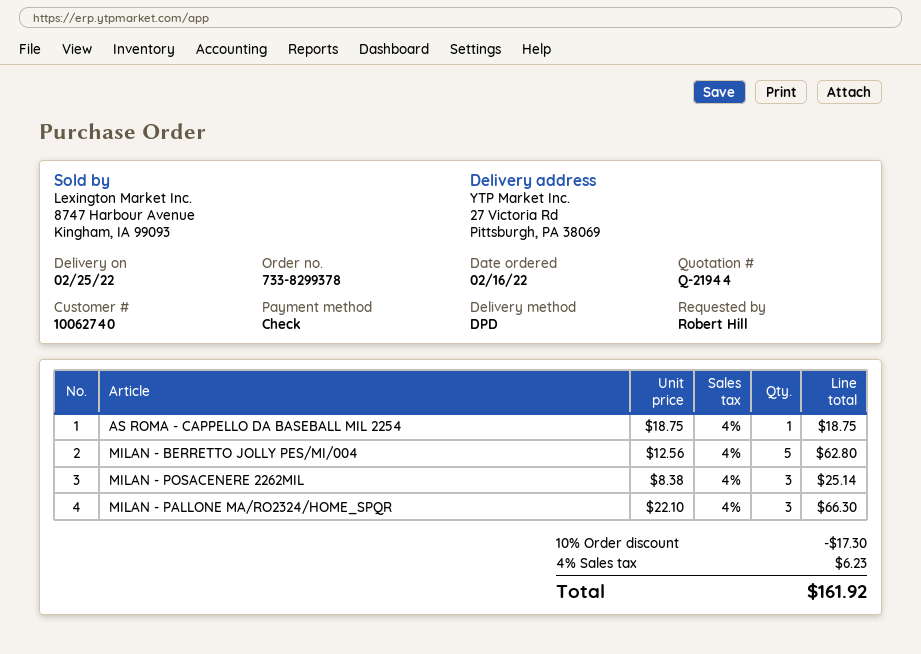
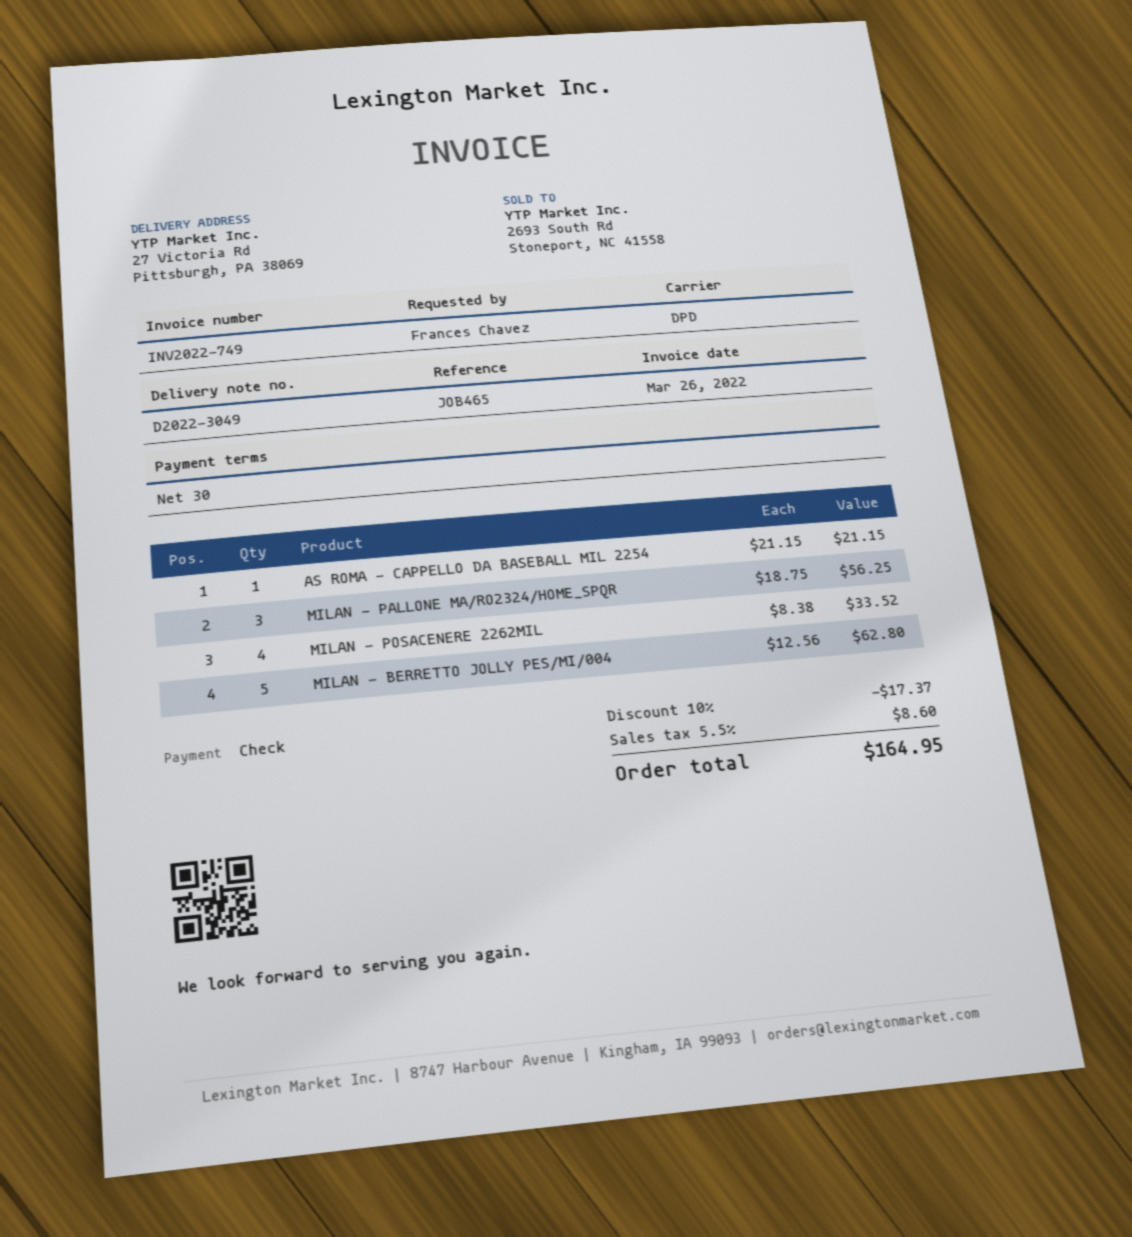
ordered by: Robert Hill -> Frances Chavez
AS ROMA - CAPPELLO DA BASEBALL MIL 2254: 1 x 18.75 = 18.75 -> 1 x 21.15 = 21.15
MILAN - POSACENERE 2262MIL: 3 x 8.38 = 25.14 -> 4 x 8.38 = 33.52
MILAN - PALLONE MA/RO2324/HOME_SPQR: 3 x 22.10 = 66.30 -> 3 x 18.75 = 56.25
discount: 10% = 17.30 -> 10% = 17.37
tax: 4% = 6.23 -> 5.5% = 8.60
total: 161.92 -> 164.95

